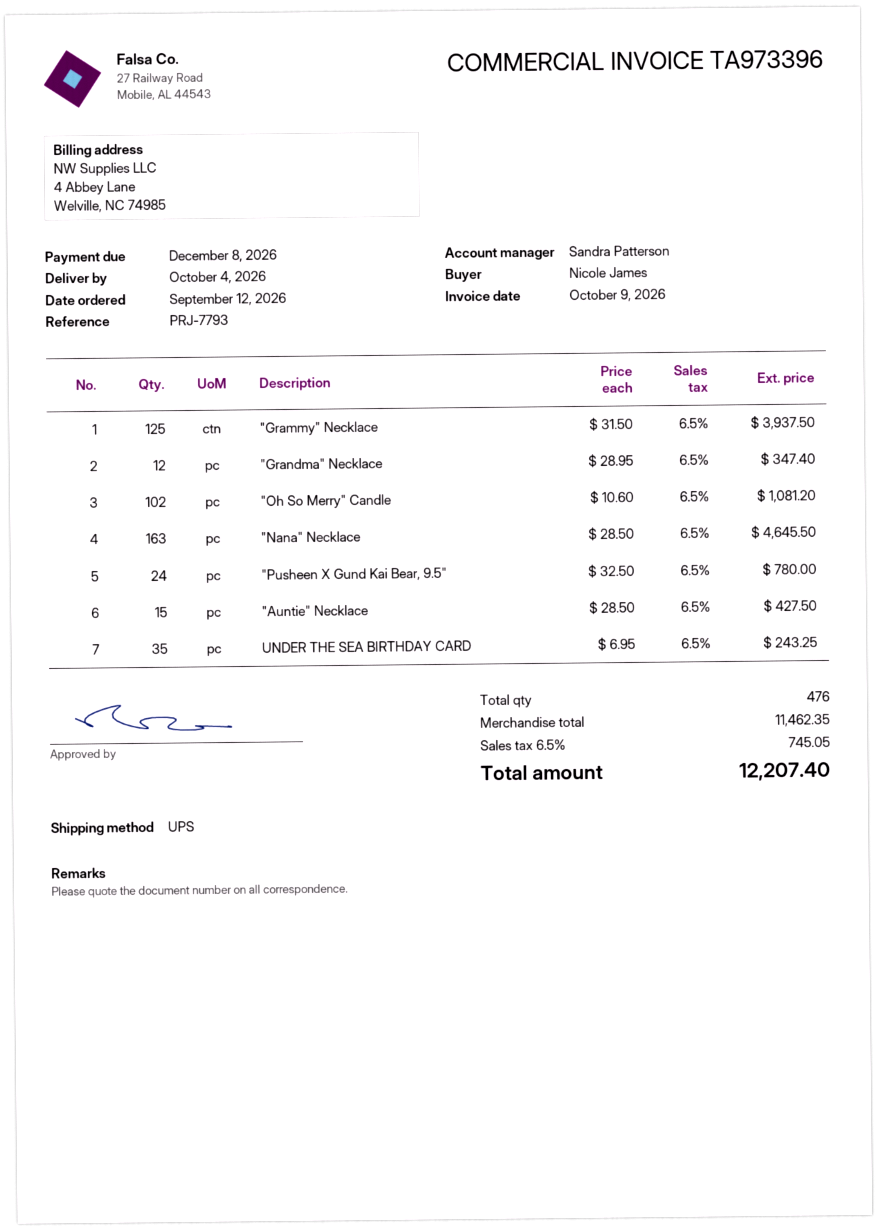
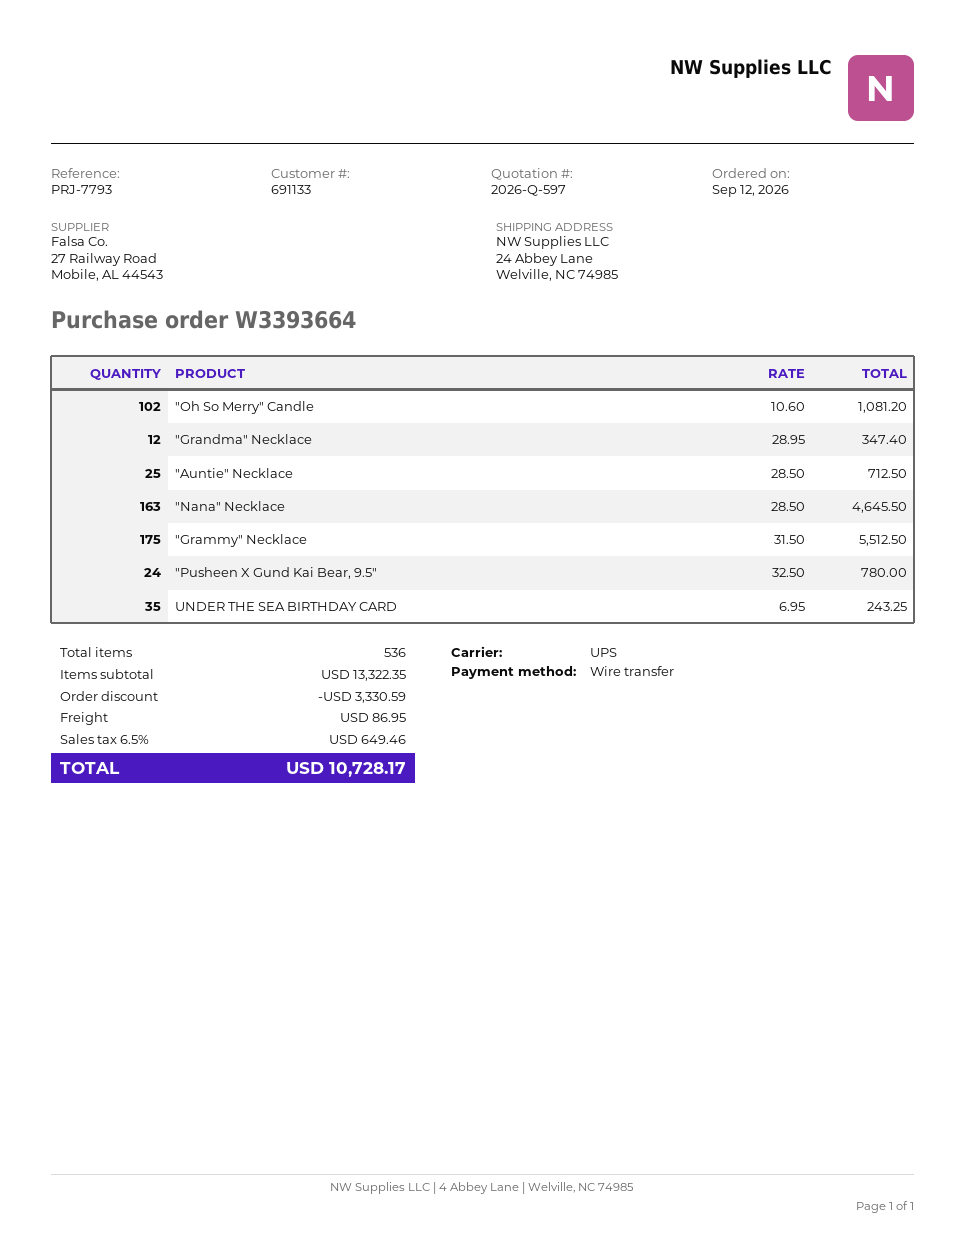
"Grammy" Necklace: 125 x 31.50 = 3937.50 -> 175 x 31.50 = 5512.50
"Auntie" Necklace: 15 x 28.50 = 427.50 -> 25 x 28.50 = 712.50
total quantity: 476 -> 536
subtotal: 11462.35 -> 13322.35
discount: none -> 3330.59
shipping: none -> 86.95
tax: 6.5% = 745.05 -> 6.5% = 649.46
total: 12207.40 -> 10728.17

